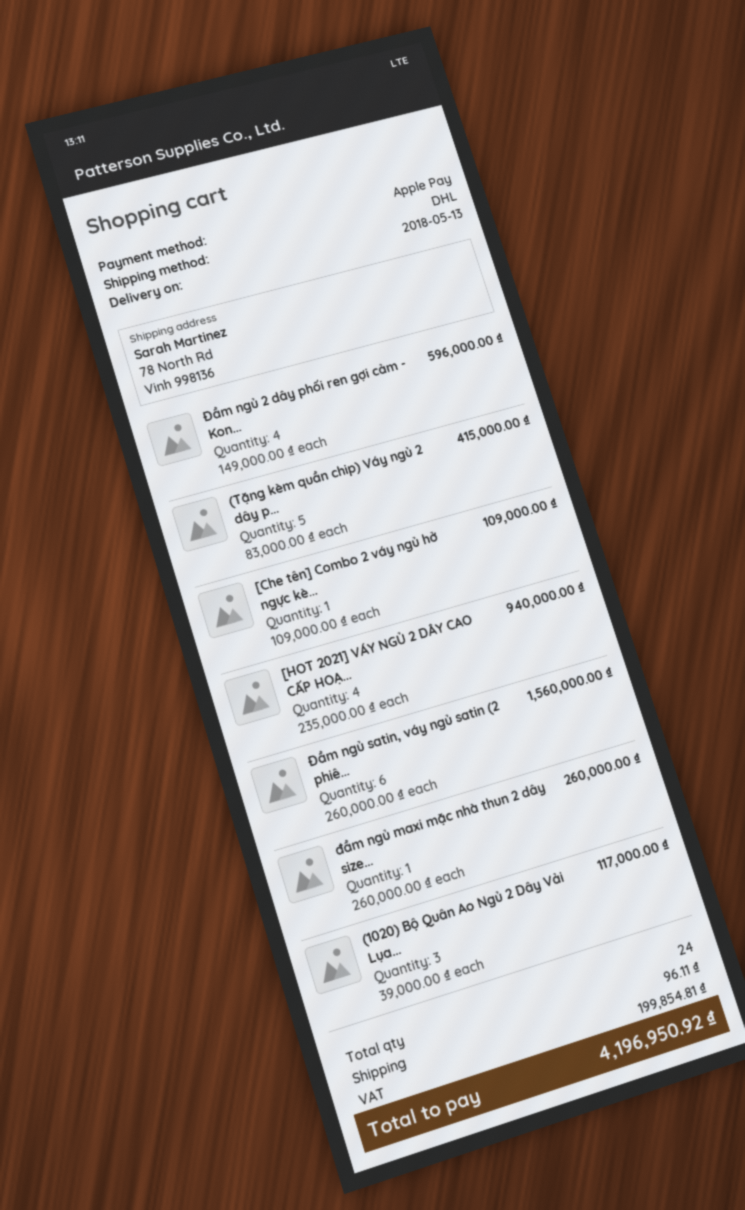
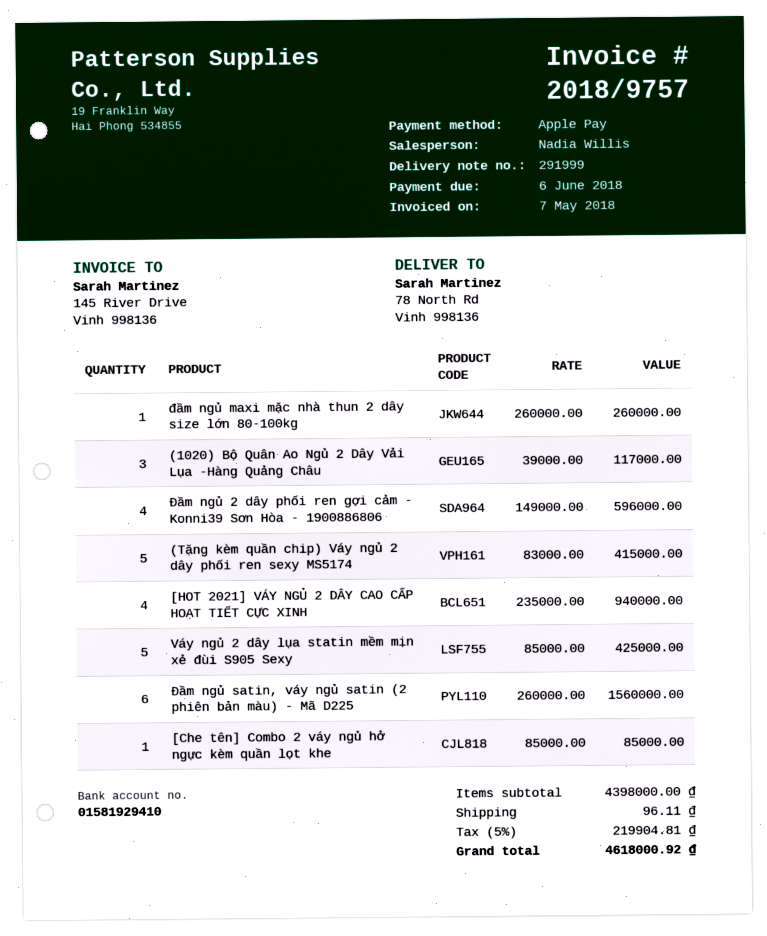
[Che tên] Combo 2 váy ngủ hở ngực kè...: 1 x 109000.00 = 109000.00 -> 1 x 85000.00 = 85000.00
Váy ngủ 2 dây lụa statin mềm mịn xẻ đùi S905 Sexy: none -> 5 x 85000.00 = 425000.00
tax: 199854.81 -> 219904.81
total: 4196950.92 -> 4618000.92

